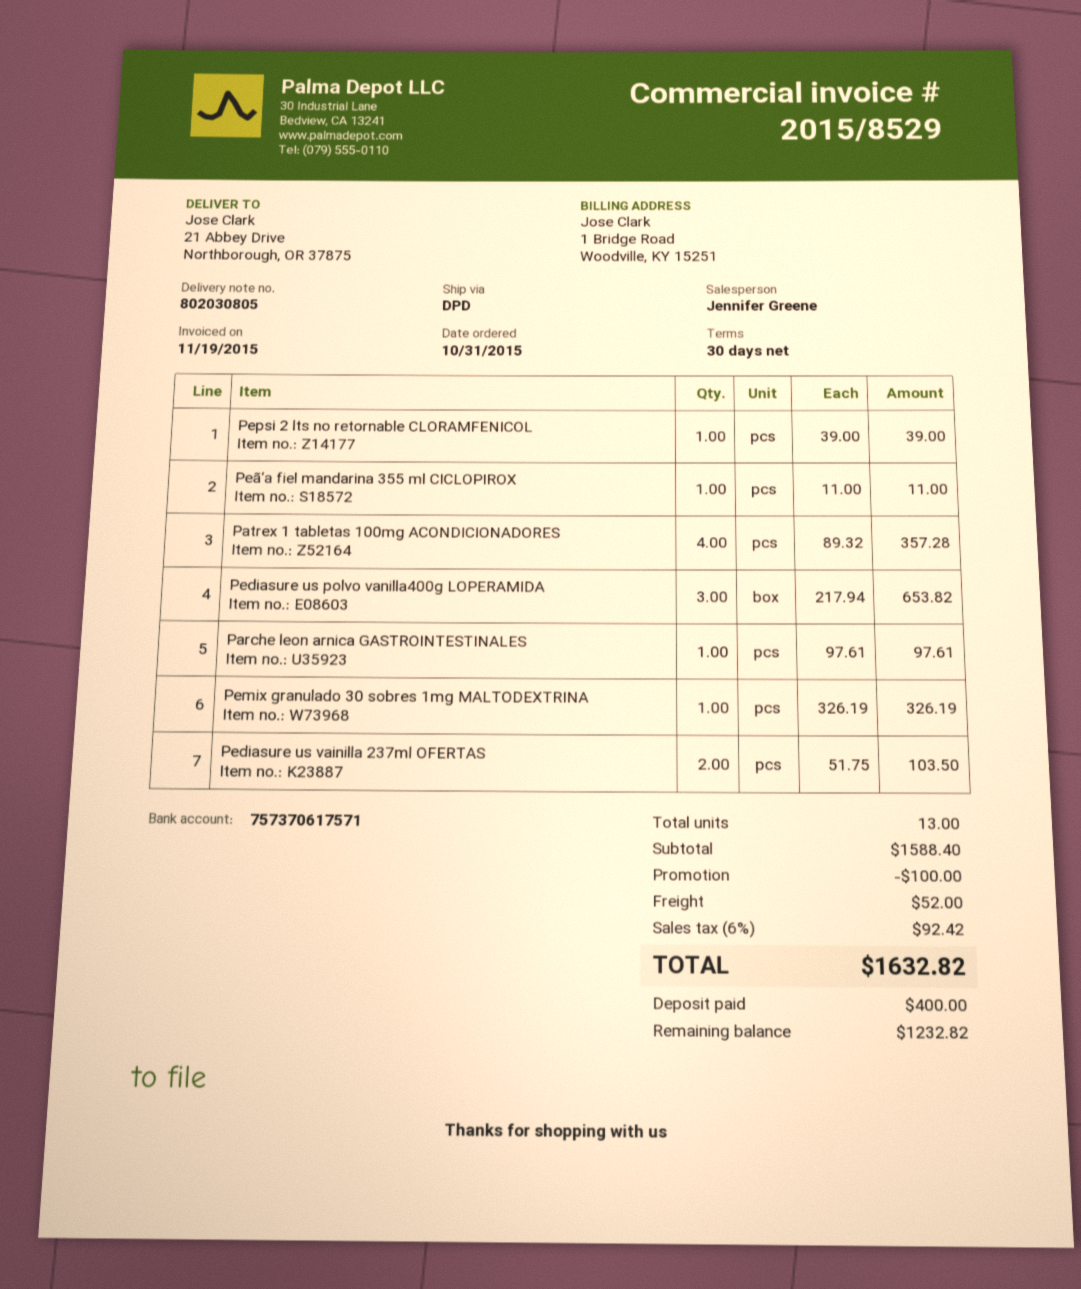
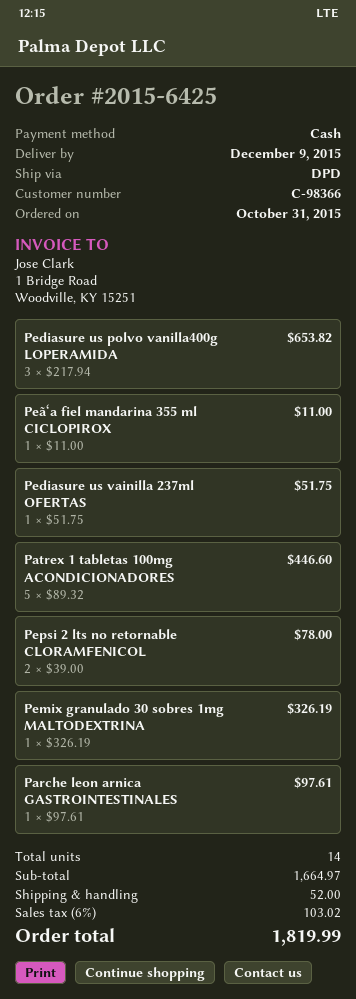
Pepsi 2 lts no retornable CLORAMFENICOL: 1 x 39.00 = 39.00 -> 2 x 39.00 = 78.00
Patrex 1 tabletas 100mg ACONDICIONADORES: 4 x 89.32 = 357.28 -> 5 x 89.32 = 446.60
Pediasure us vainilla 237ml OFERTAS: 2 x 51.75 = 103.50 -> 1 x 51.75 = 51.75
total quantity: 13 -> 14
subtotal: 1588.40 -> 1664.97
discount: 100.00 -> none
tax: 6% = 92.42 -> 6% = 103.02
total: 1632.82 -> 1819.99

